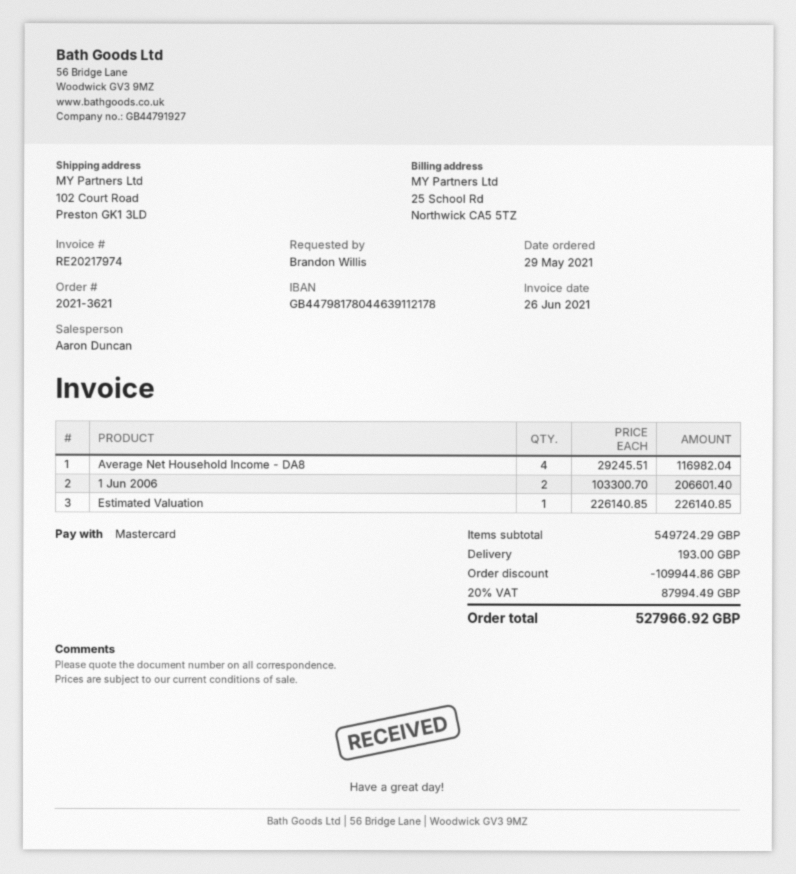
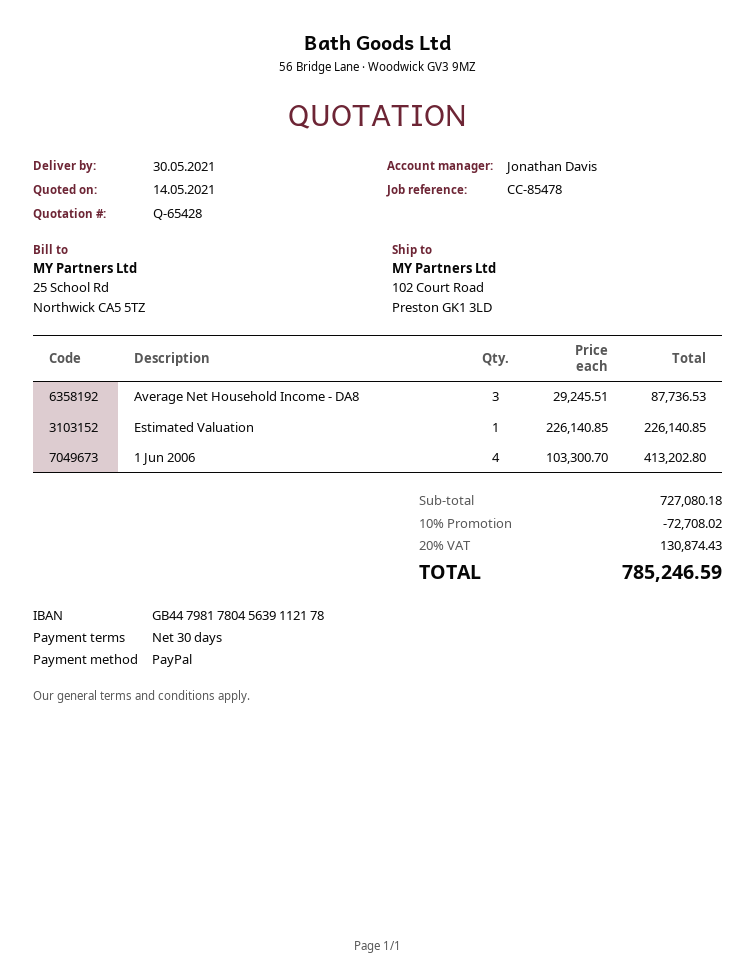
sales rep: Aaron Duncan -> Jonathan Davis
payment method: Mastercard -> PayPal
bank account: GB44798178044639112178 -> GB44798178045639112178
Average Net Household Income - DA8: 4 x 29245.51 = 116982.04 -> 3 x 29245.51 = 87736.53
1 Jun 2006: 2 x 103300.70 = 206601.40 -> 4 x 103300.70 = 413202.80
subtotal: 549724.29 -> 727080.18
discount: 109944.86 -> 72708.02
shipping: 193.00 -> none
tax: 20% = 87994.49 -> 20% = 130874.43
total: 527966.92 -> 785246.59

